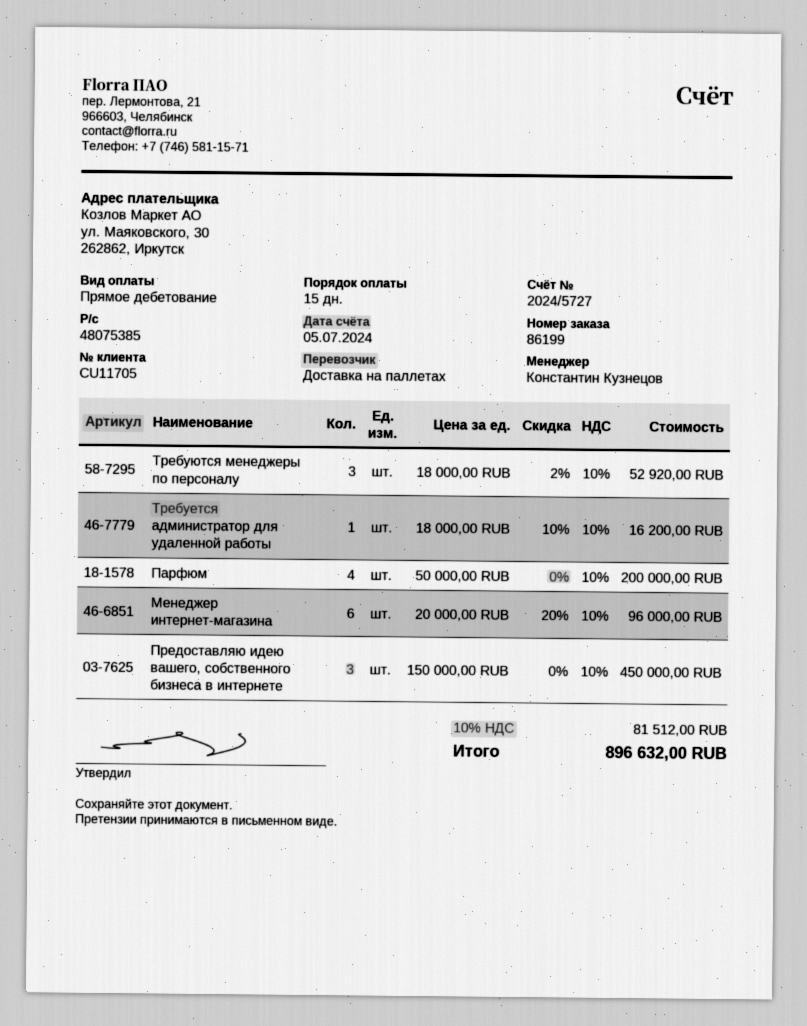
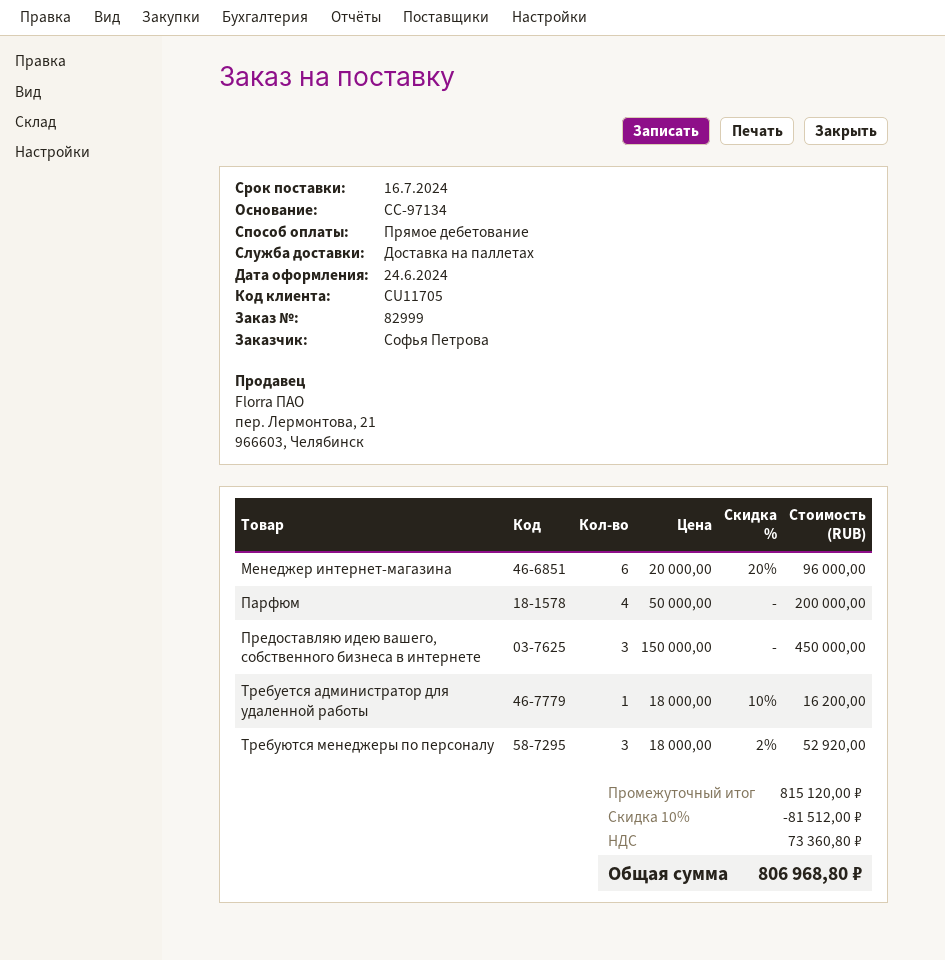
order number: 86199 -> 82999
discount: none -> 10% = 81512.00
tax: 81512.00 -> 73360.80
total: 896632.00 -> 806968.80

